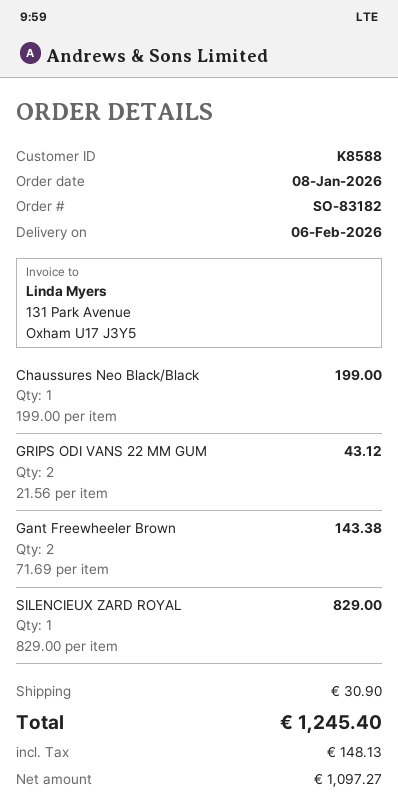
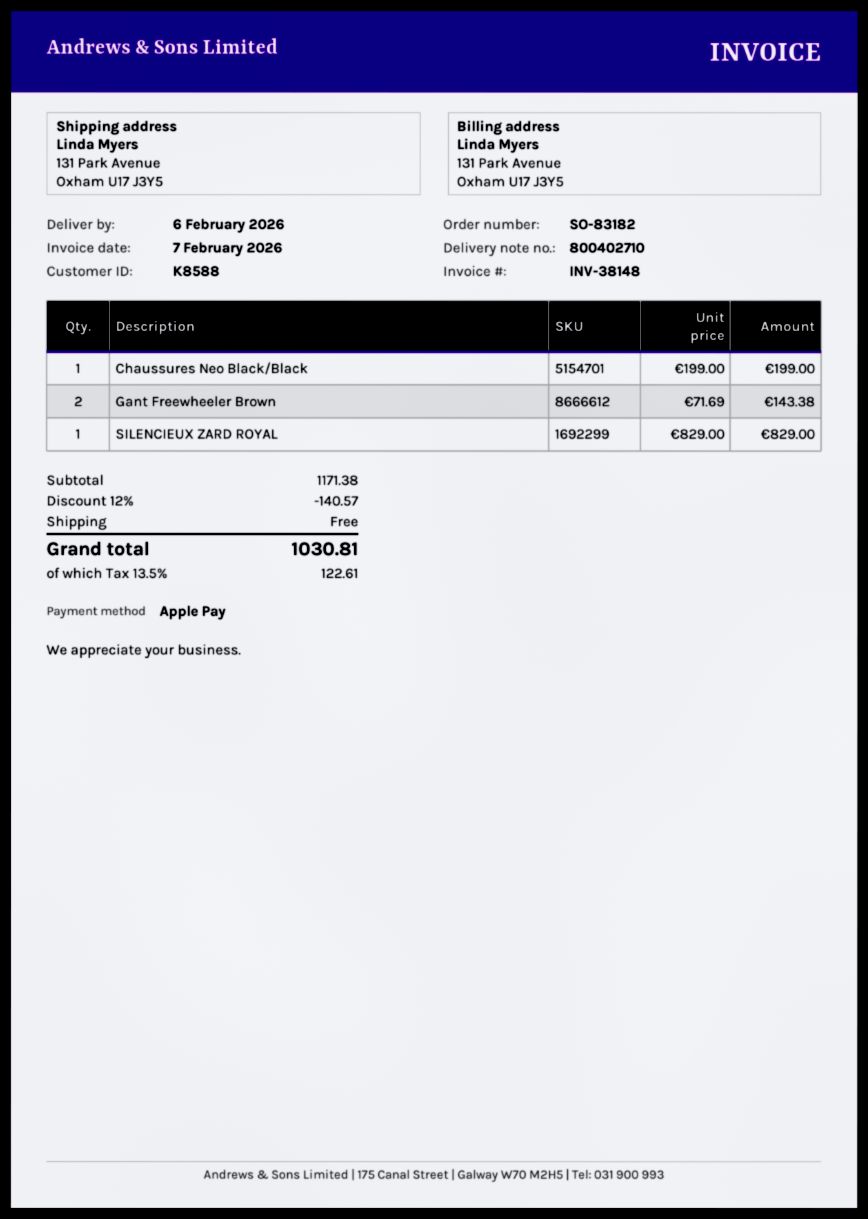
GRIPS ODI VANS 22 MM GUM: 2 x 21.56 = 43.12 -> none
discount: none -> 12% = 140.57
shipping: 30.90 -> 0.00
tax: 148.13 -> 122.61
total: 1245.40 -> 1030.81

